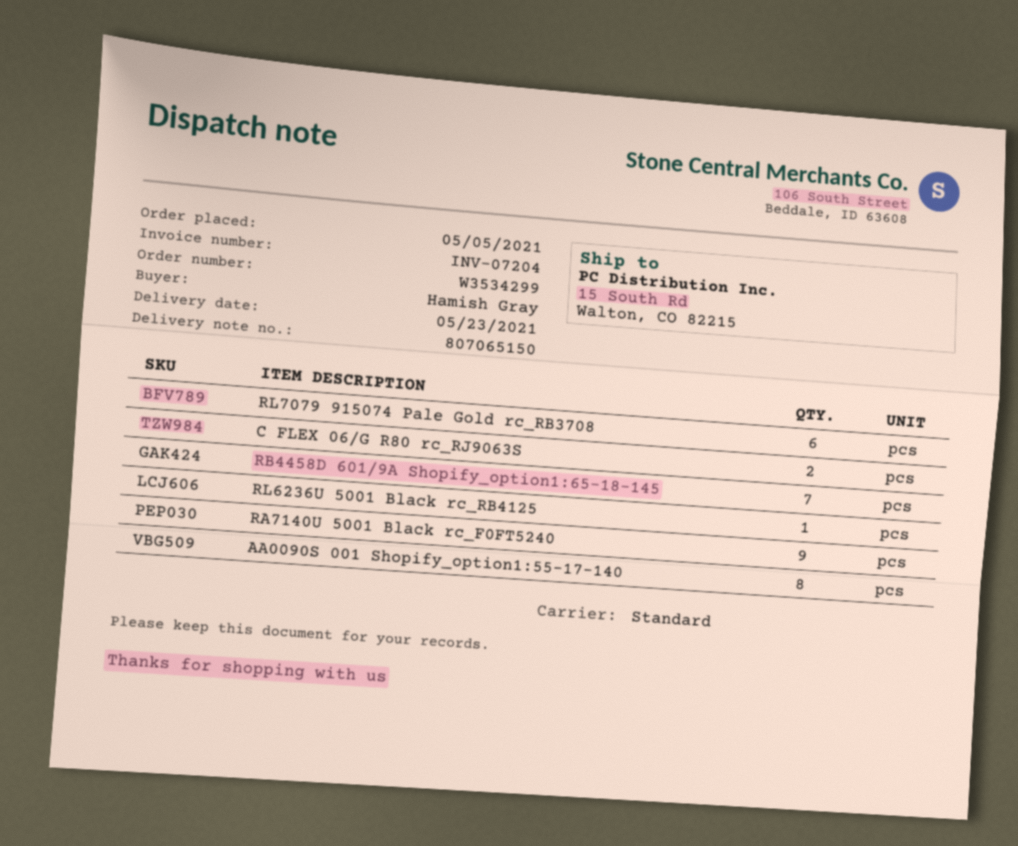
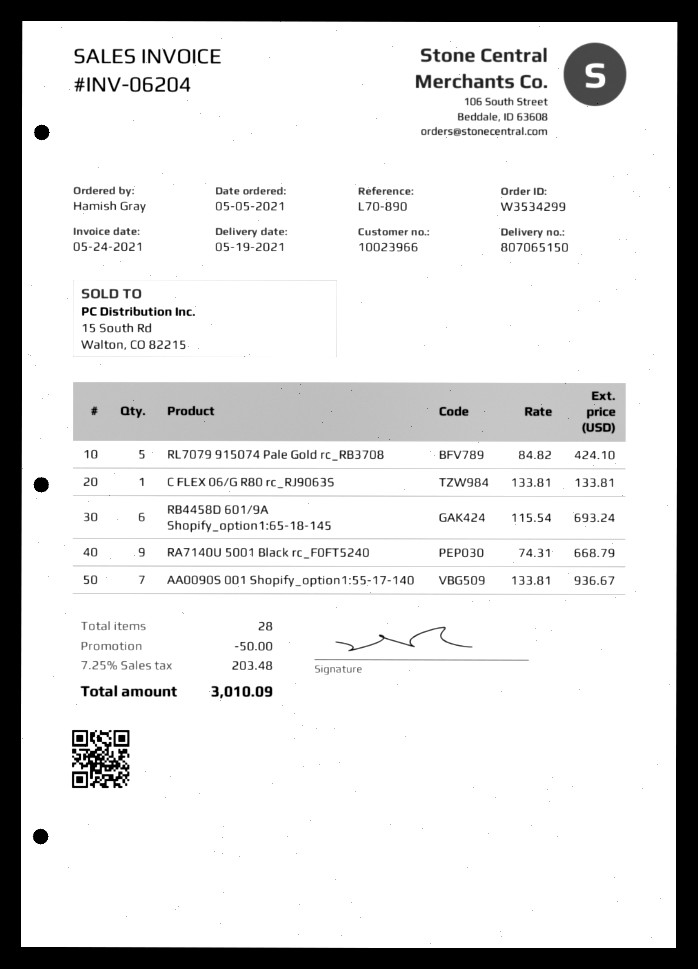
delivery date: 2021-05-23 -> 2021-05-19
invoice number: INV-07204 -> INV-06204
RL7079 915074 Pale Gold rc_RB3708: 6 -> 5
C FLEX 06/G R80 rc_RJ9063S: 2 -> 1
RB4458D 601/9A Shopify_option1:65-18-145: 7 -> 6
RL6236U 5001 Black rc_RB4125: 1 -> none
AA0090S 001 Shopify_option1:55-17-140: 8 -> 7

